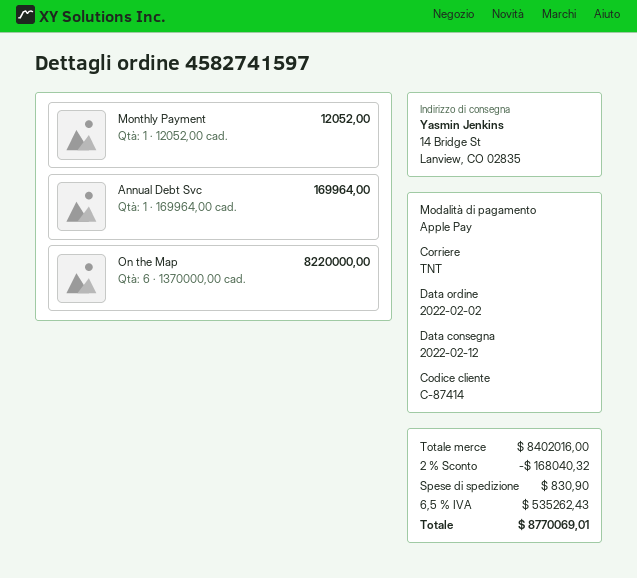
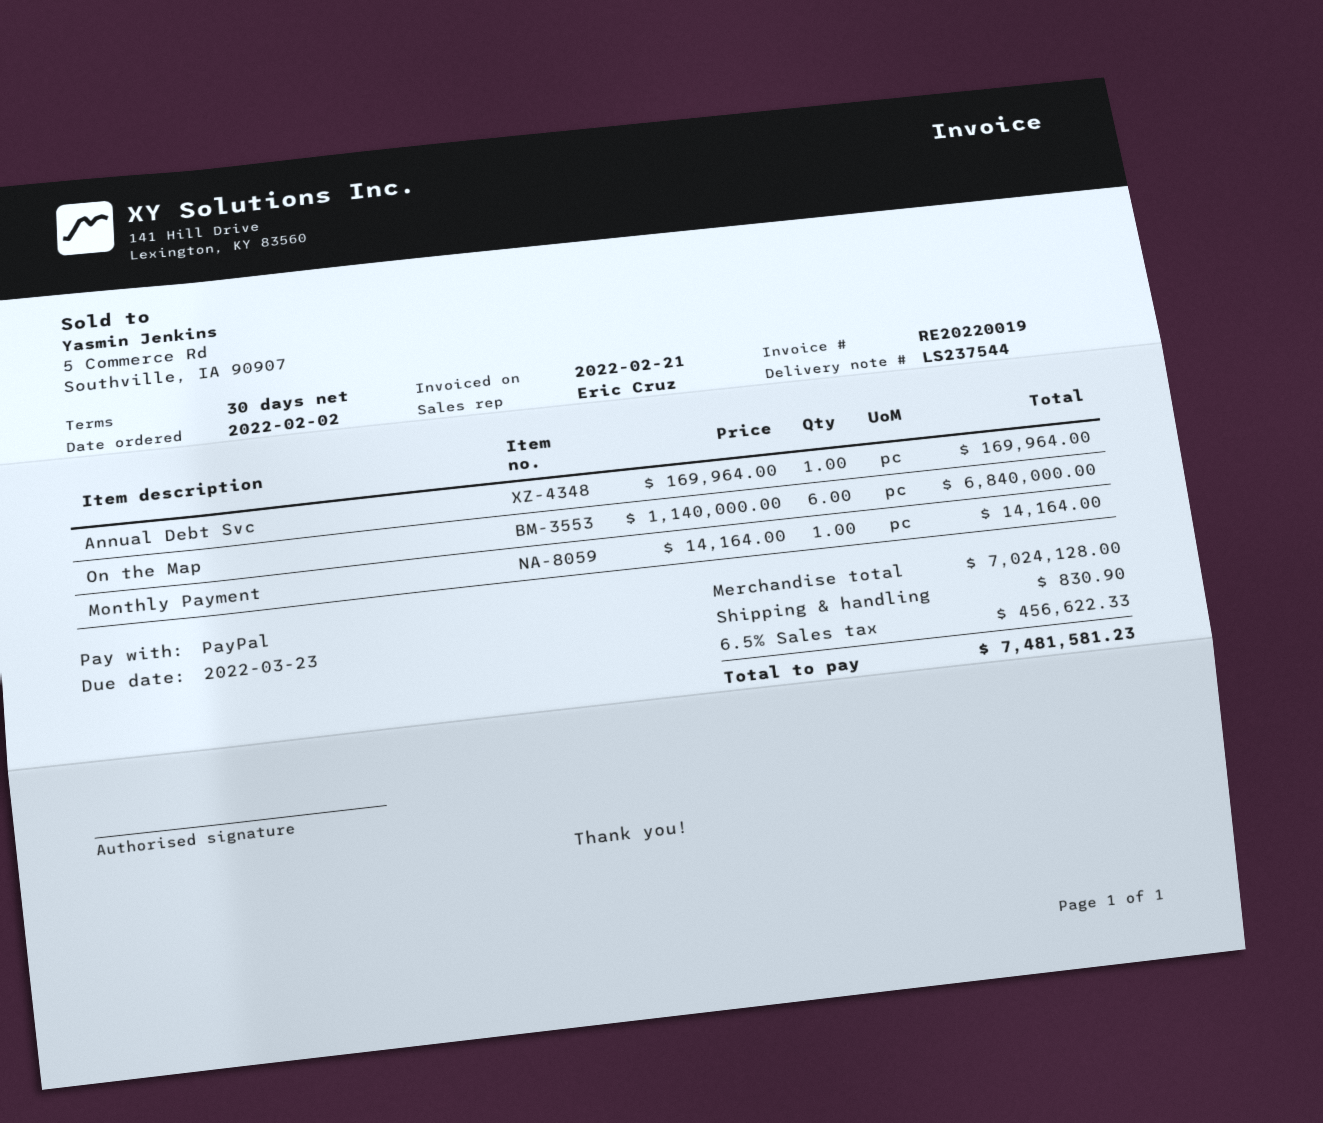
payment method: Apple Pay -> PayPal
Monthly Payment: 1 x 12052.00 = 12052.00 -> 1 x 14164.00 = 14164.00
On the Map: 6 x 1370000.00 = 8220000.00 -> 6 x 1140000.00 = 6840000.00
subtotal: 8402016.00 -> 7024128.00
discount: 2% = 168040.32 -> none
tax: 6.5% = 535262.43 -> 6.5% = 456622.33
total: 8770069.01 -> 7481581.23

